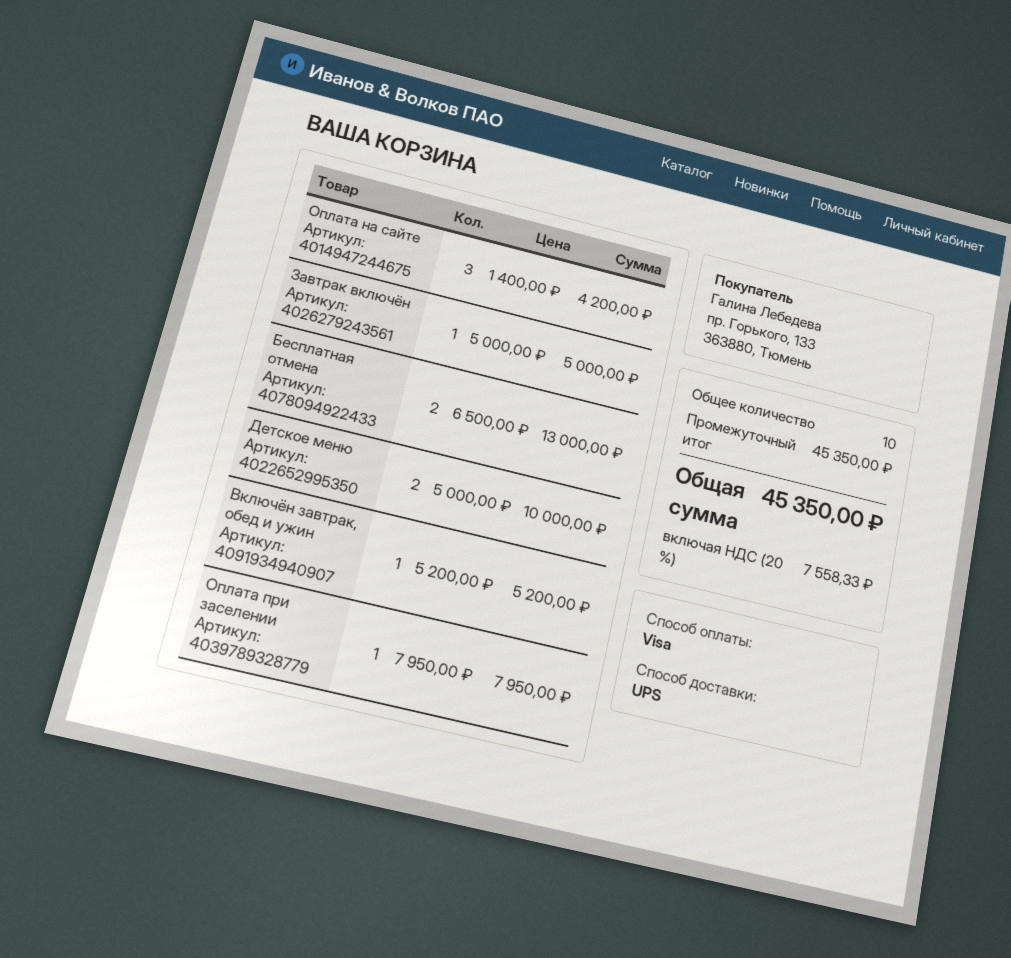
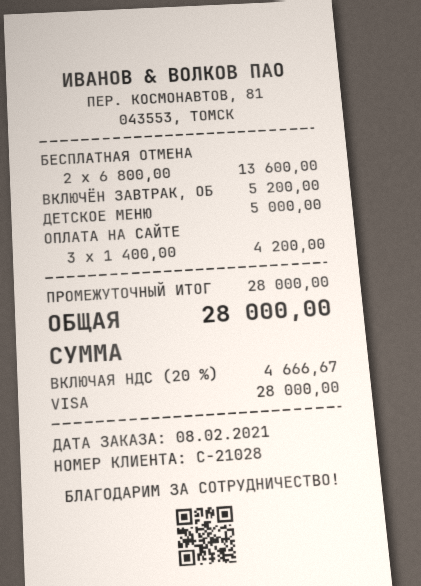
Завтрак включён: 1 x 5000.00 = 5000.00 -> none
Бесплатная отмена: 2 x 6500.00 = 13000.00 -> 2 x 6800.00 = 13600.00
Детское меню: 2 x 5000.00 = 10000.00 -> 1 x 5000.00 = 5000.00
Оплата при заселении: 1 x 7950.00 = 7950.00 -> none
subtotal: 45350.00 -> 28000.00
tax: 20% = 7558.33 -> 20% = 4666.67
total: 45350.00 -> 28000.00

